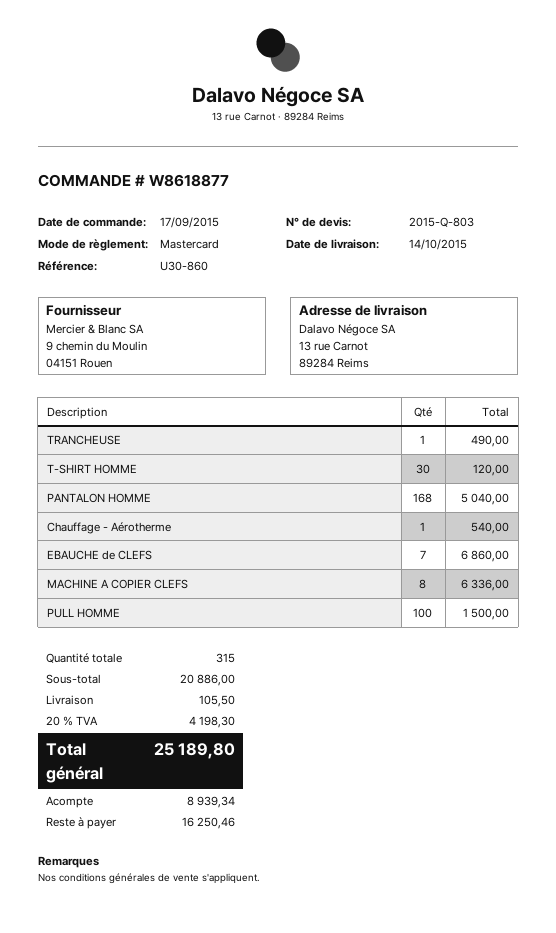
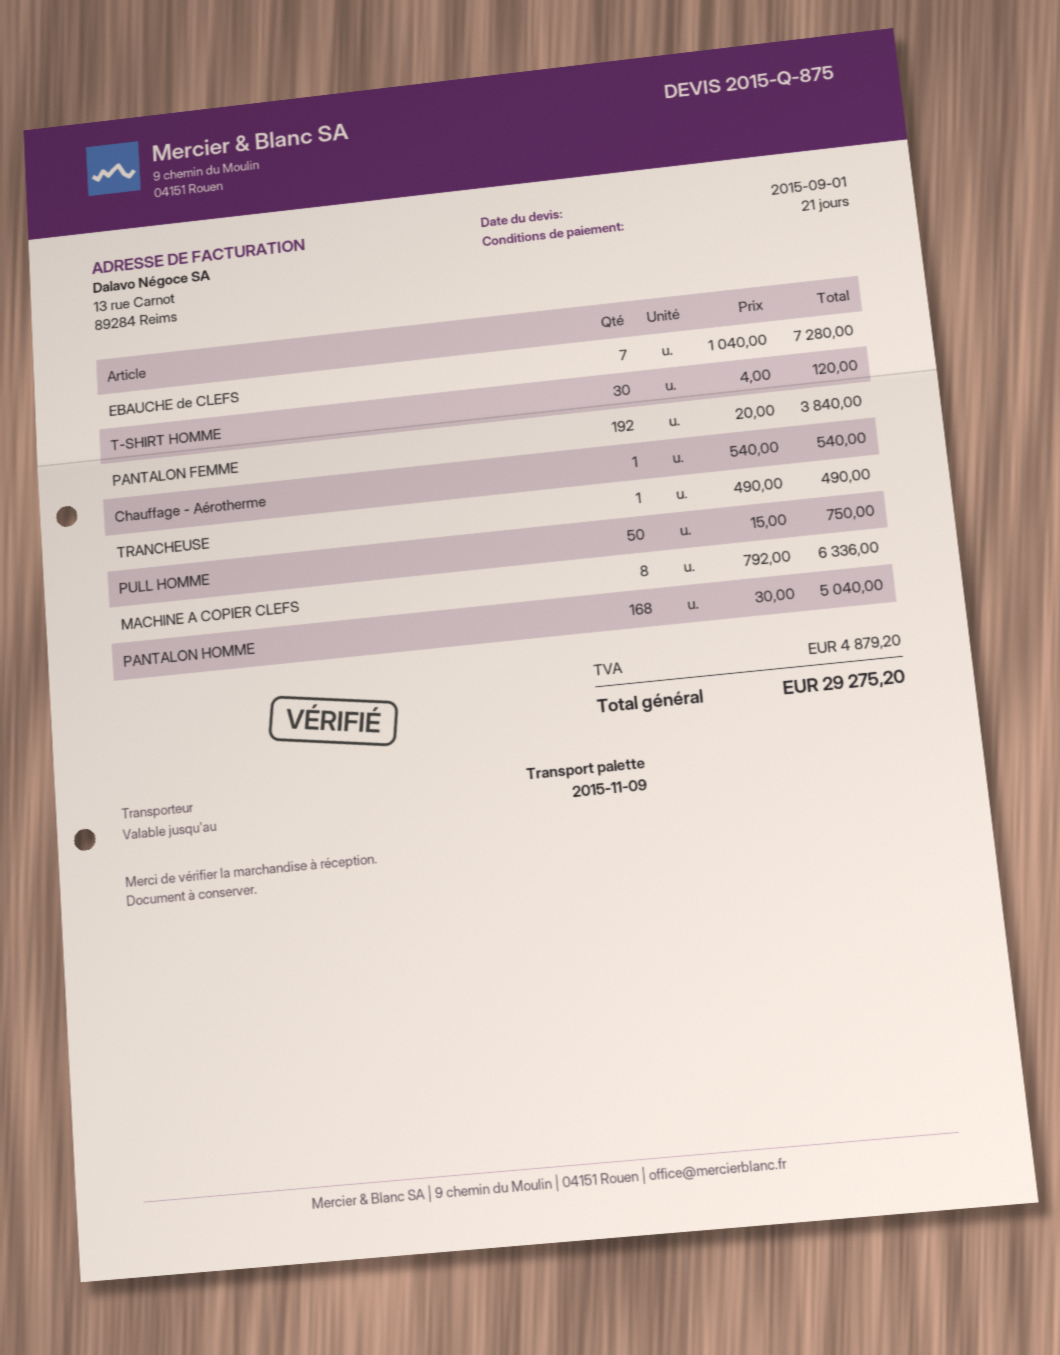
quote number: 2015-Q-803 -> 2015-Q-875
EBAUCHE de CLEFS: 7 for 6860.00 -> 7 for 7280.00
PULL HOMME: 100 for 1500.00 -> 50 for 750.00
PANTALON FEMME: none -> 192 for 3840.00
shipping: 105.50 -> none
tax: 4198.30 -> 4879.20
total: 25189.80 -> 29275.20

